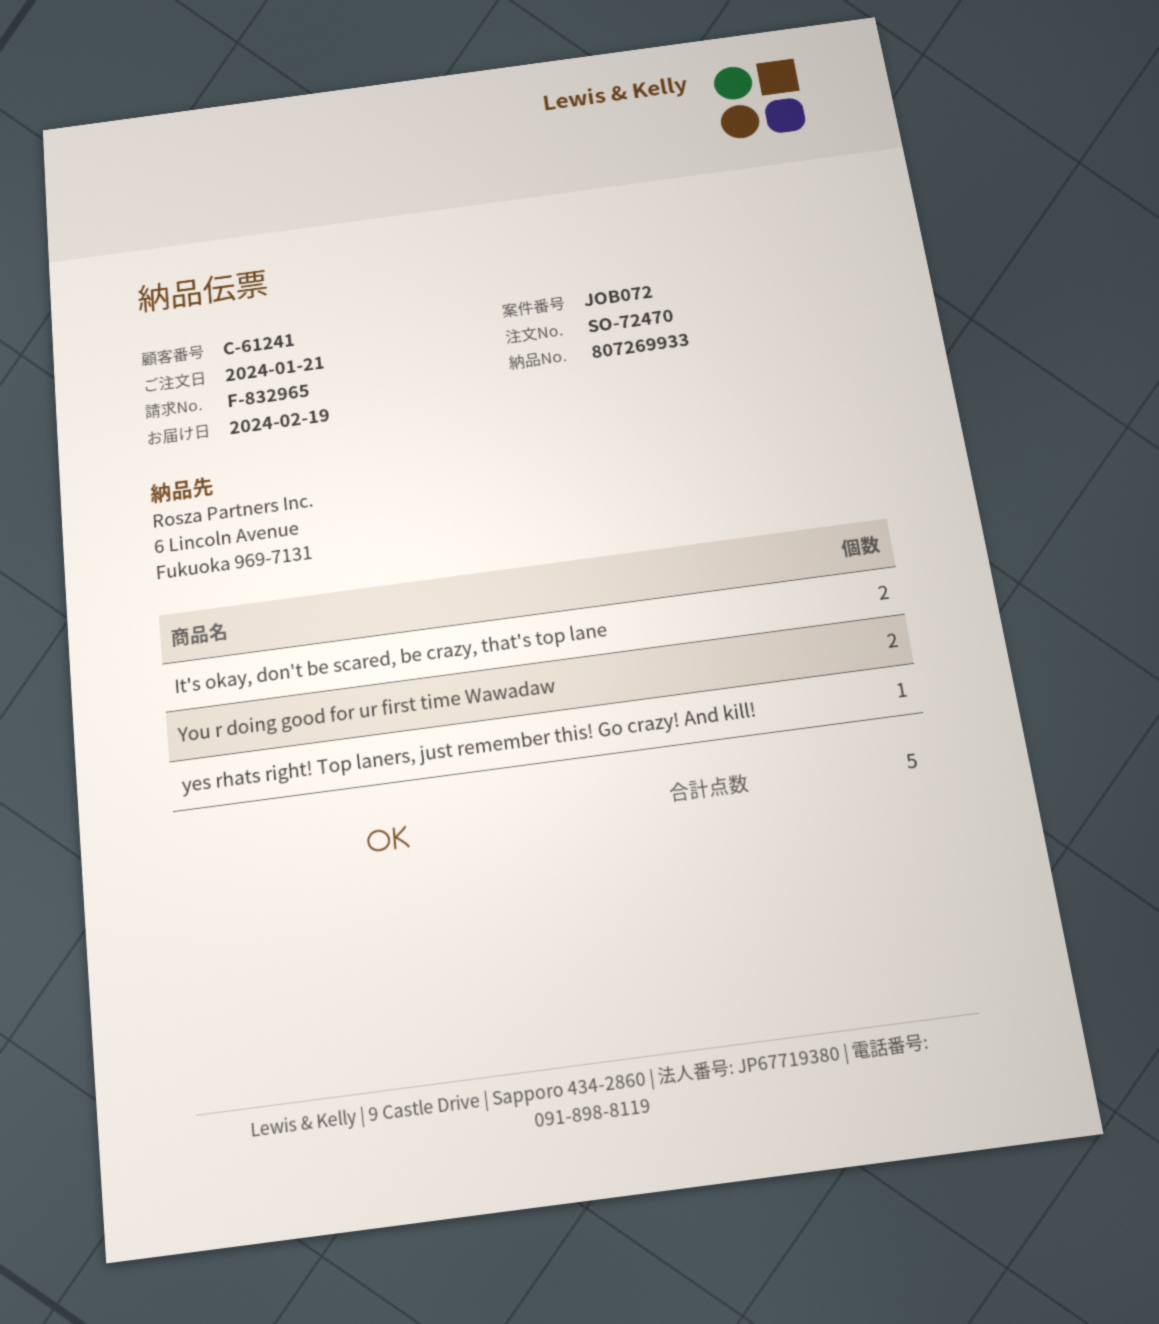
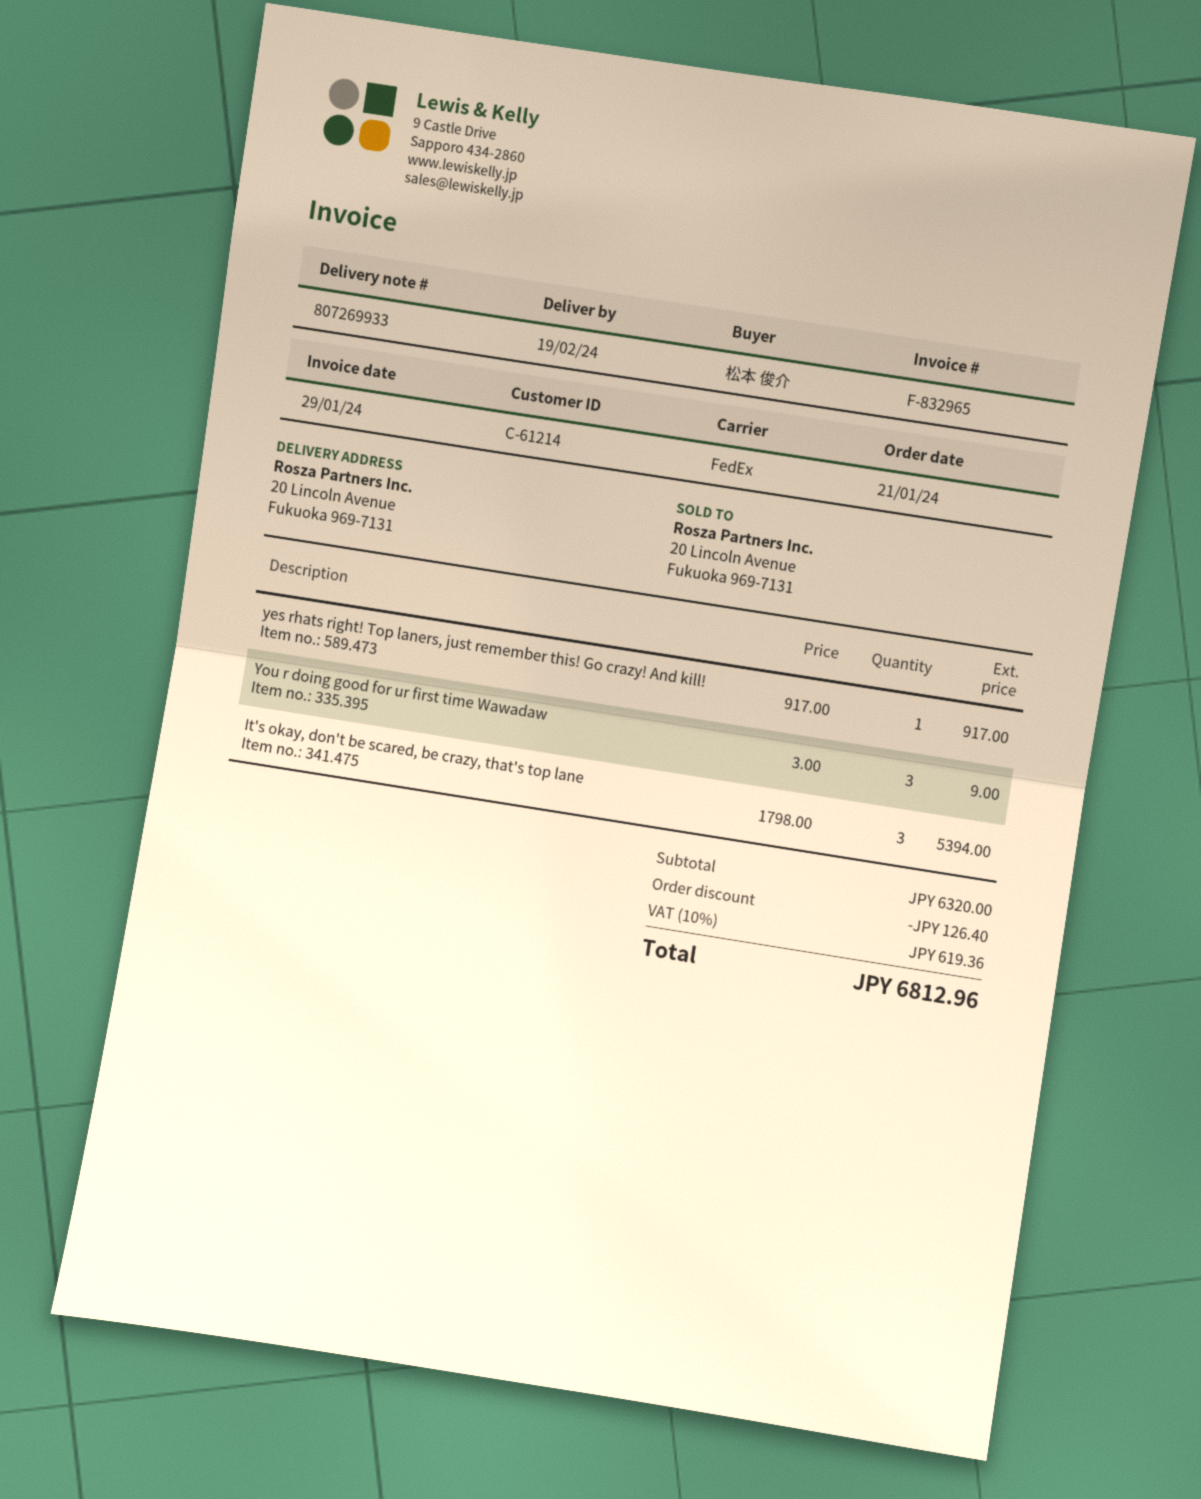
customer number: C-61241 -> C-61214
ship to: 6 Lincoln Avenue, Fukuoka 969-7131 -> 20 Lincoln Avenue, Fukuoka 969-7131
It's okay, don't be scared, be crazy, that's top lane: 2 -> 3
You r doing good for ur first time Wawadaw: 2 -> 3

